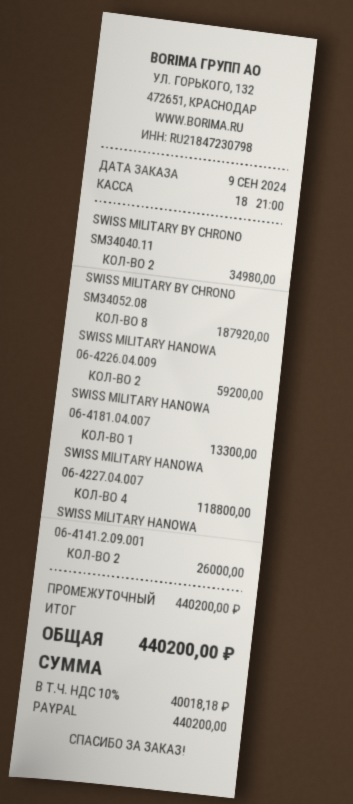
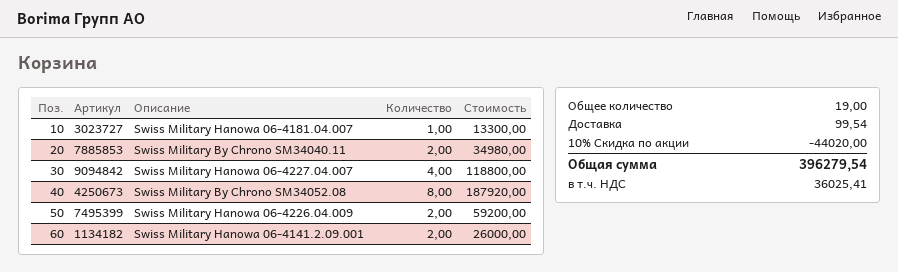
discount: none -> 10% = 44020.00
shipping: none -> 99.54
tax: 40018.18 -> 36025.41
total: 440200.00 -> 396279.54

